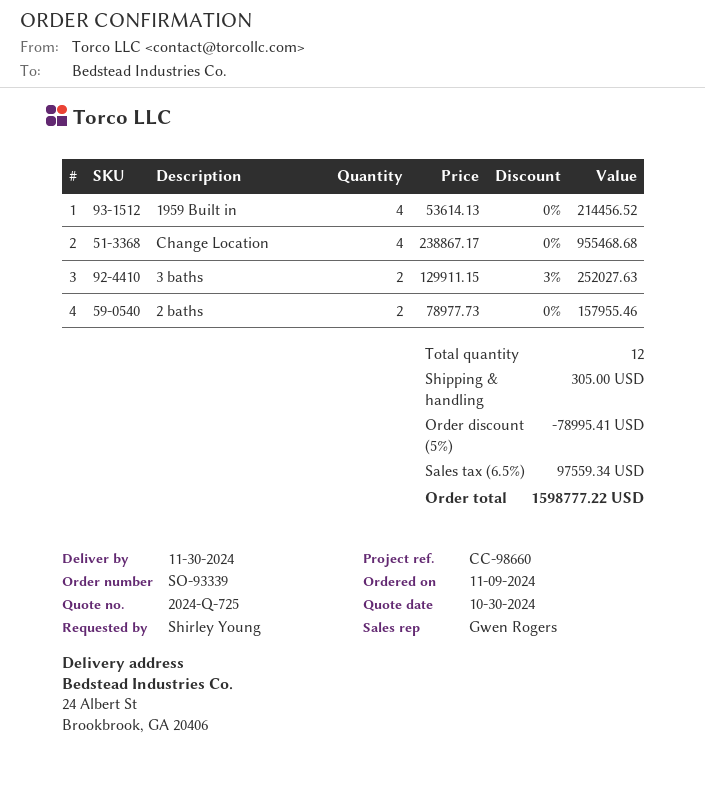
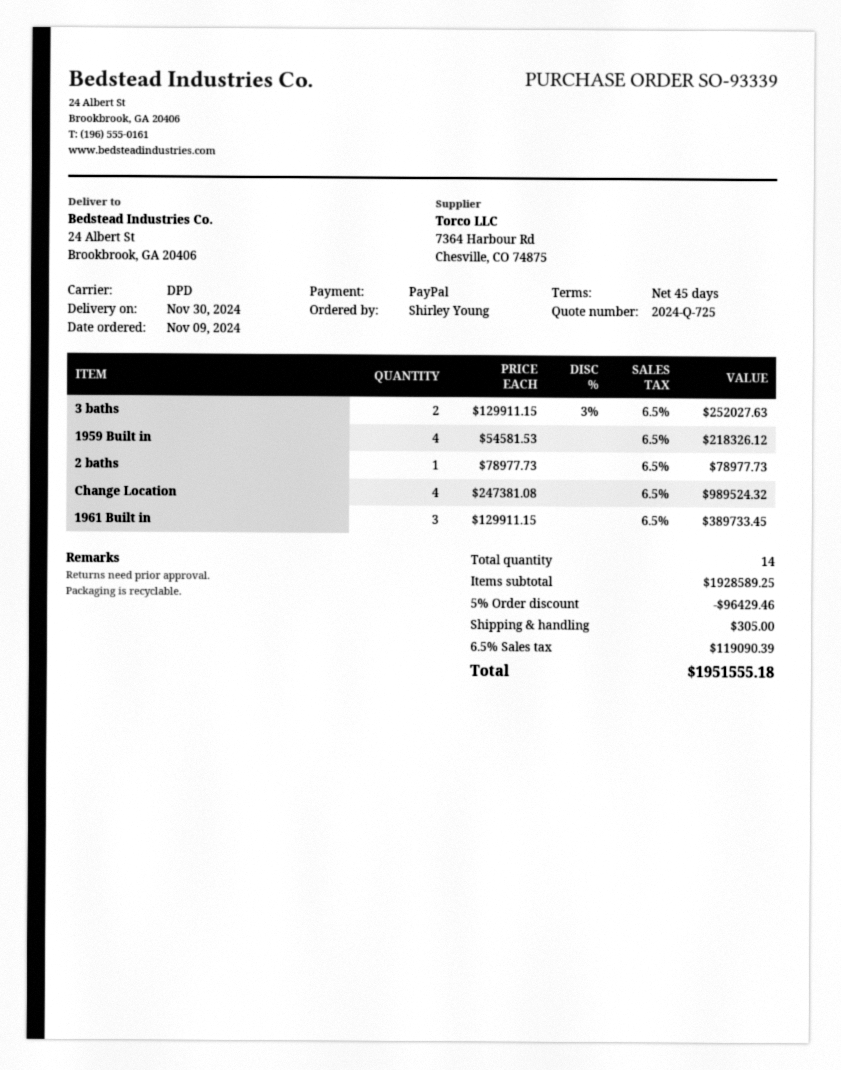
1959 Built in: 4 x 53614.13 = 214456.52 -> 4 x 54581.53 = 218326.12
Change Location: 4 x 238867.17 = 955468.68 -> 4 x 247381.08 = 989524.32
2 baths: 2 x 78977.73 = 157955.46 -> 1 x 78977.73 = 78977.73
1961 Built in: none -> 3 x 129911.15 = 389733.45
total quantity: 12 -> 14
discount: 5% = 78995.41 -> 5% = 96429.46
tax: 6.5% = 97559.34 -> 6.5% = 119090.39
total: 1598777.22 -> 1951555.18

